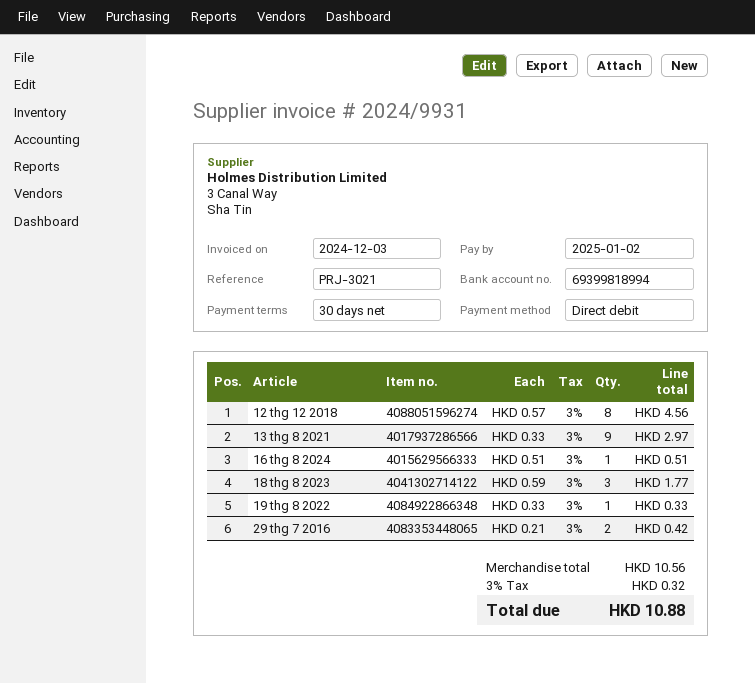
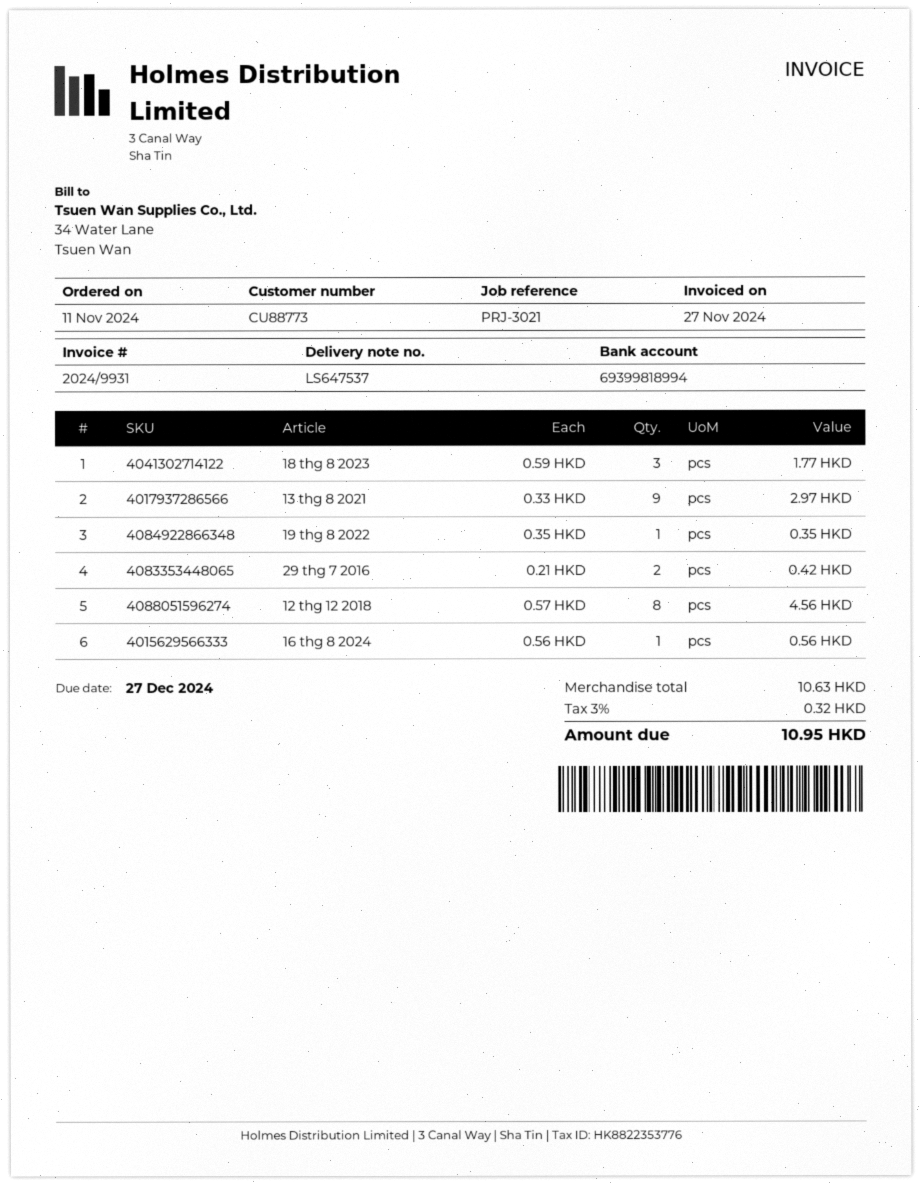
invoice date: 2024-12-03 -> 2024-11-27
due date: 2025-01-02 -> 2024-12-27
16 thg 8 2024: 1 x 0.51 = 0.51 -> 1 x 0.56 = 0.56
19 thg 8 2022: 1 x 0.33 = 0.33 -> 1 x 0.35 = 0.35
subtotal: 10.56 -> 10.63
total: 10.88 -> 10.95

